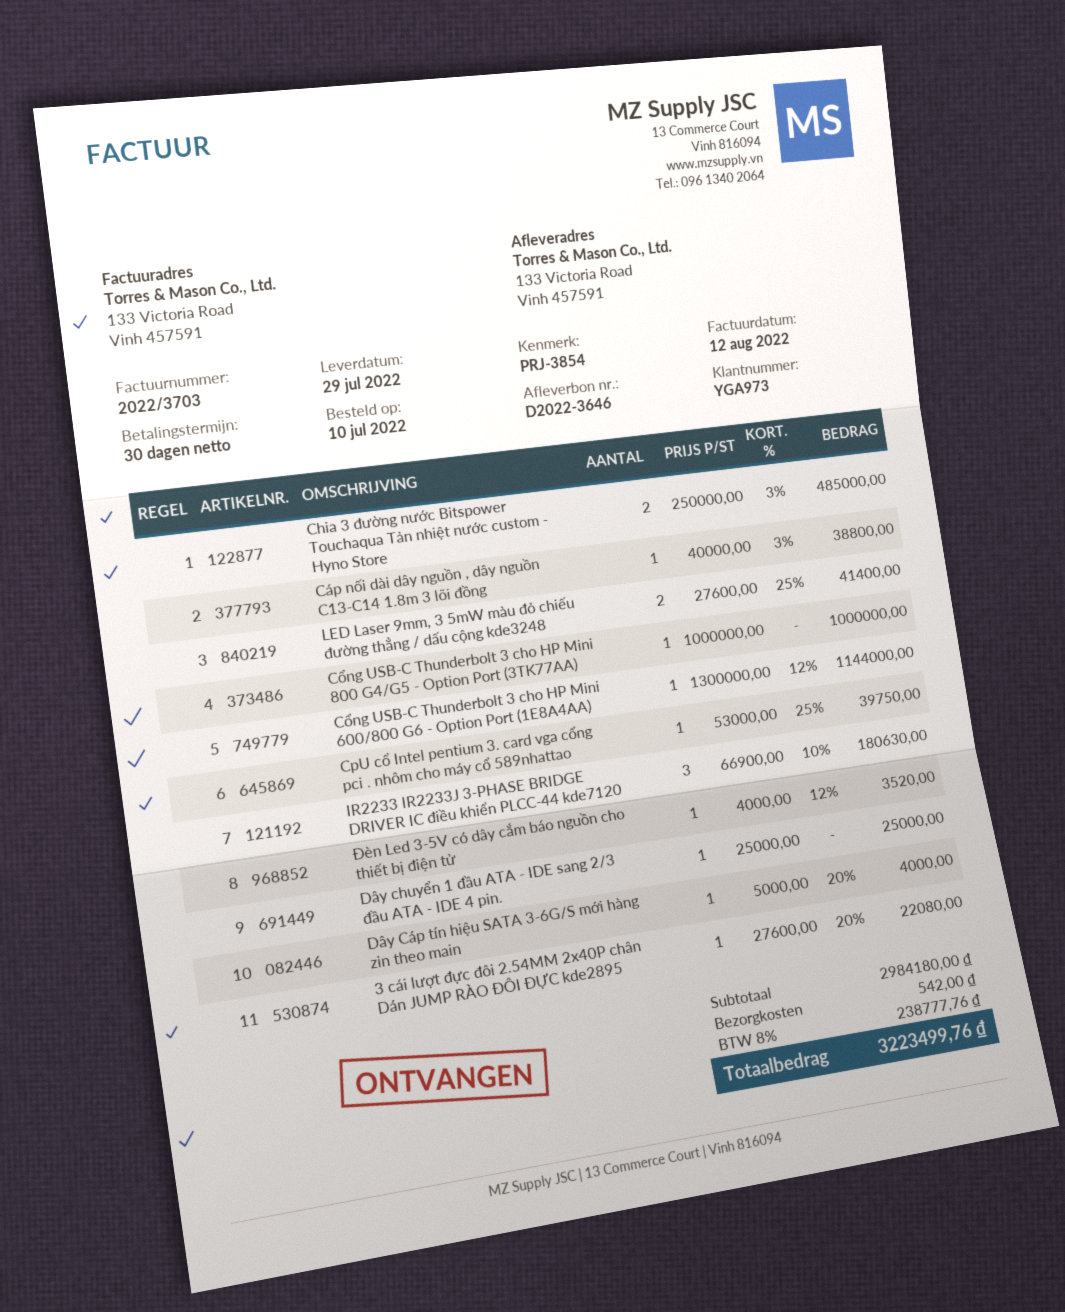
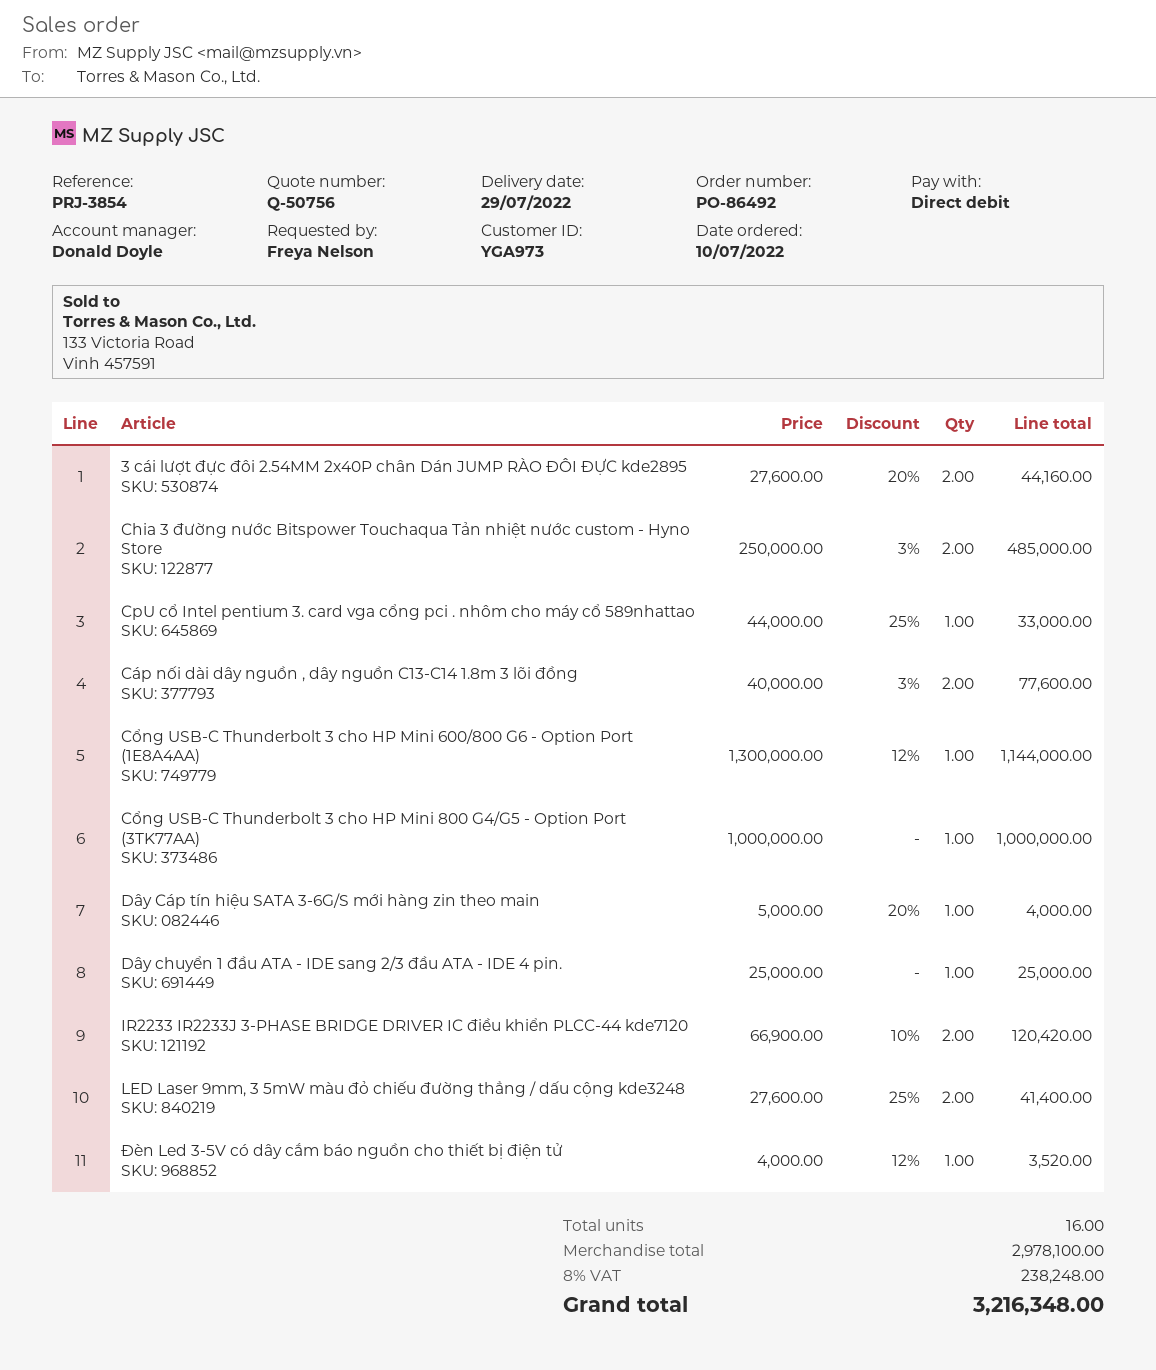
Cáp nối dài dây nguồn , dây nguồn C13-C14 1.8m 3 lõi đồng: 1 x 40000.00 - 3% = 38800.00 -> 2 x 40000.00 - 3% = 77600.00
CpU cổ Intel pentium 3. card vga cổng pci . nhôm cho máy cổ 589nhattao: 1 x 53000.00 - 25% = 39750.00 -> 1 x 44000.00 - 25% = 33000.00
IR2233 IR2233J 3-PHASE BRIDGE DRIVER IC điều khiển PLCC-44 kde7120: 3 x 66900.00 - 10% = 180630.00 -> 2 x 66900.00 - 10% = 120420.00
3 cái lượt đực đôi 2.54MM 2x40P chân Dán JUMP RÀO ĐÔI ĐỰC kde2895: 1 x 27600.00 - 20% = 22080.00 -> 2 x 27600.00 - 20% = 44160.00
subtotal: 2984180.00 -> 2978100.00
shipping: 542.00 -> none
tax: 8% = 238777.76 -> 8% = 238248.00
total: 3223499.76 -> 3216348.00

